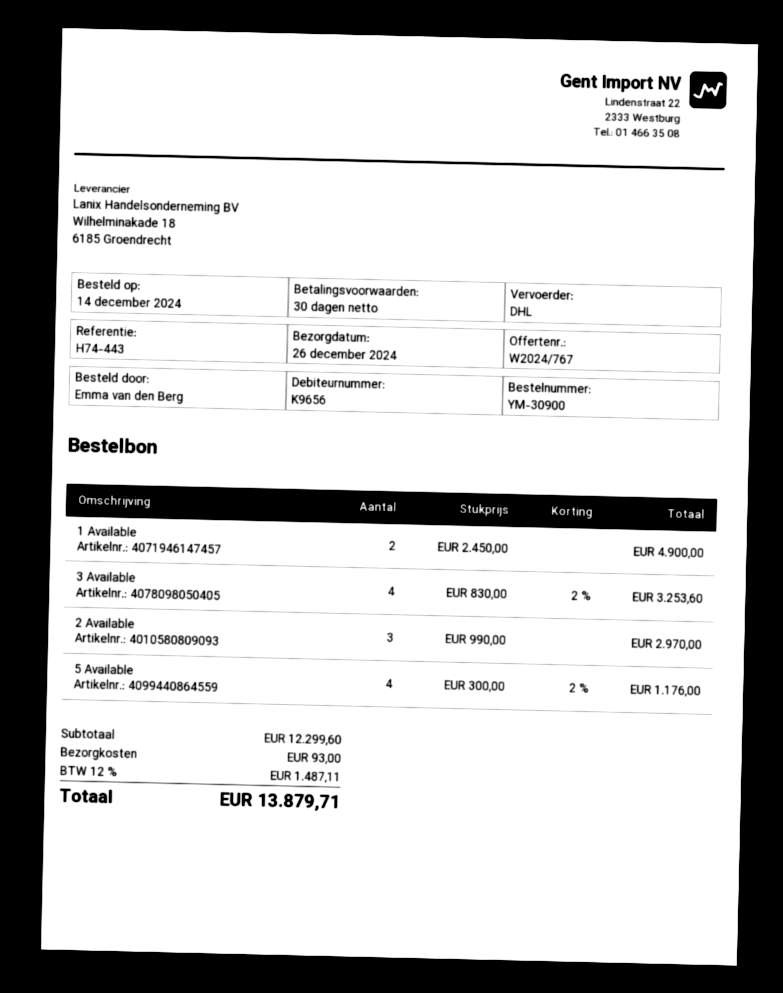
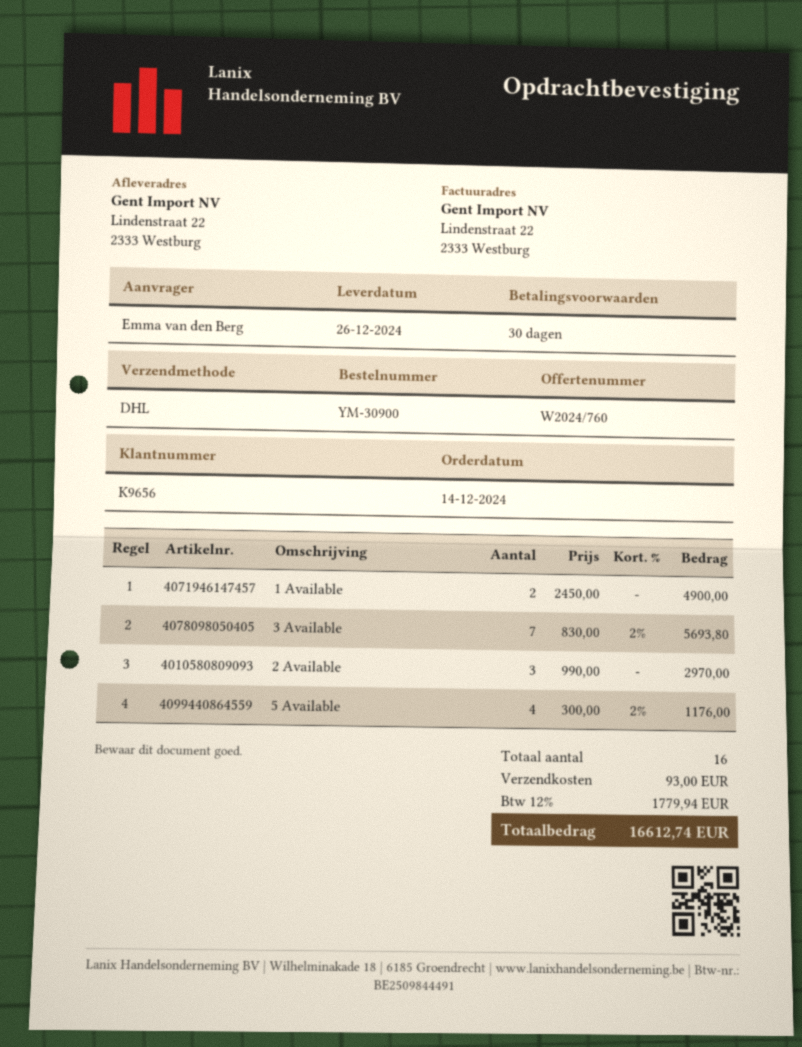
quote number: W2024/767 -> W2024/760
3 Available: 4 x 830.00 - 2% = 3253.60 -> 7 x 830.00 - 2% = 5693.80
tax: 12% = 1487.11 -> 12% = 1779.94
total: 13879.71 -> 16612.74

